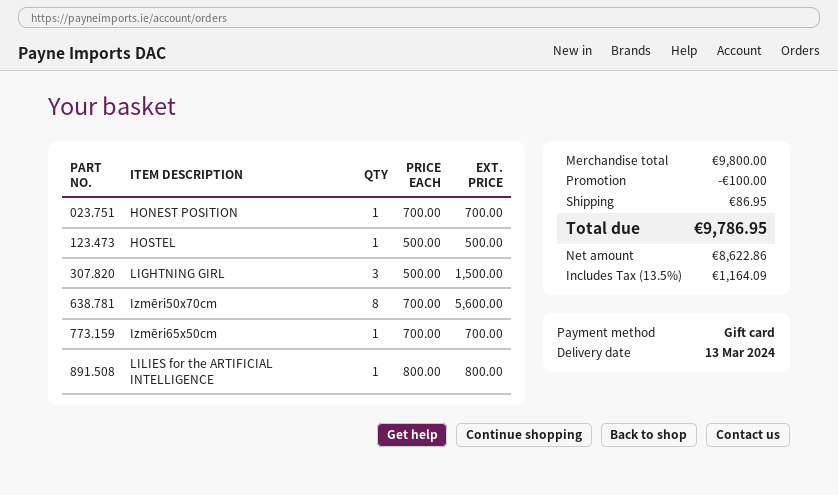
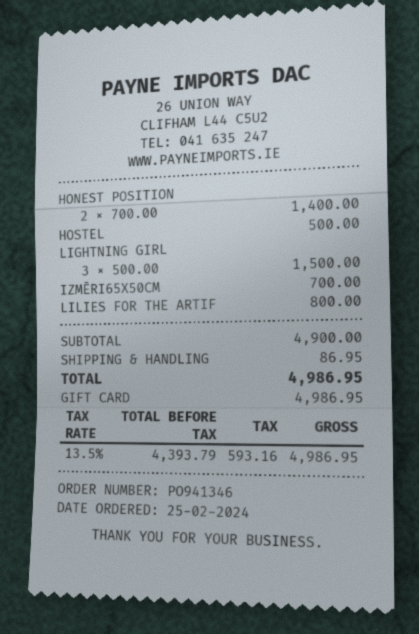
HONEST POSITION: 1 x 700.00 = 700.00 -> 2 x 700.00 = 1400.00
Izmēri50x70cm: 8 x 700.00 = 5600.00 -> none
subtotal: 9800.00 -> 4900.00
discount: 100.00 -> none
net: 8622.86 -> 4393.79
tax: 13.5% = 1164.09 -> 13.5% = 593.16
total: 9786.95 -> 4986.95

